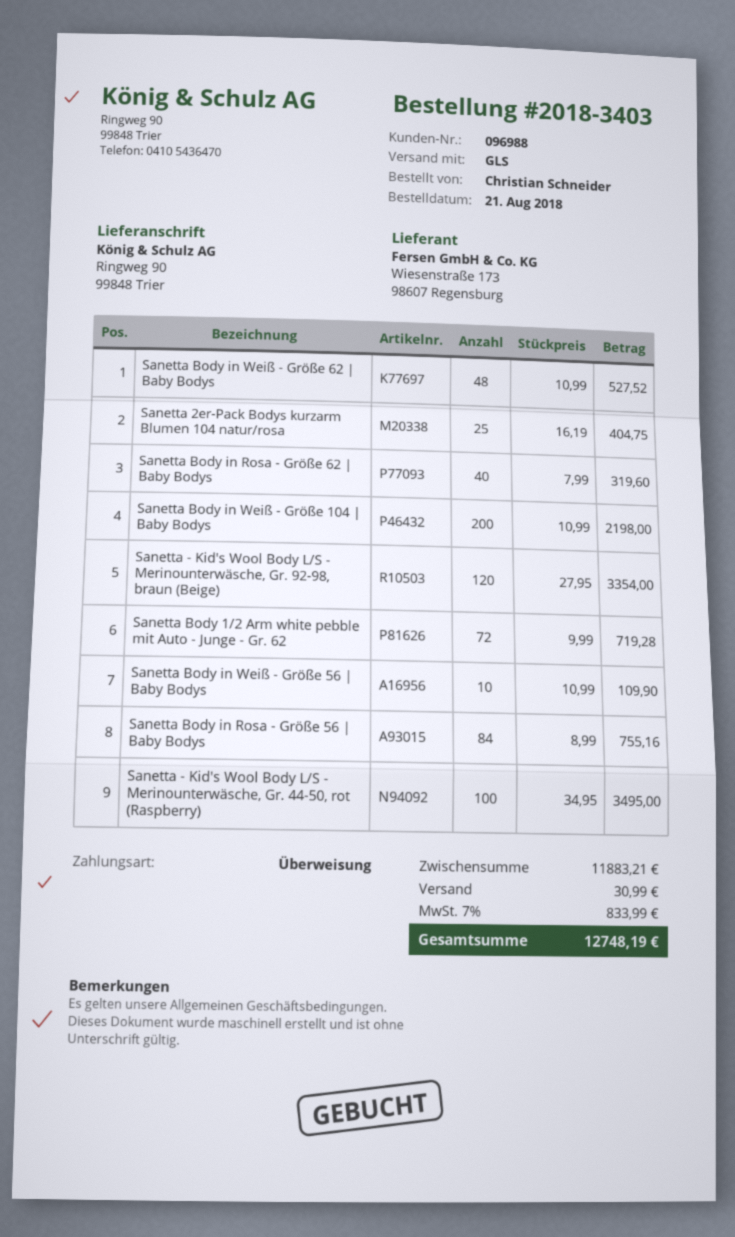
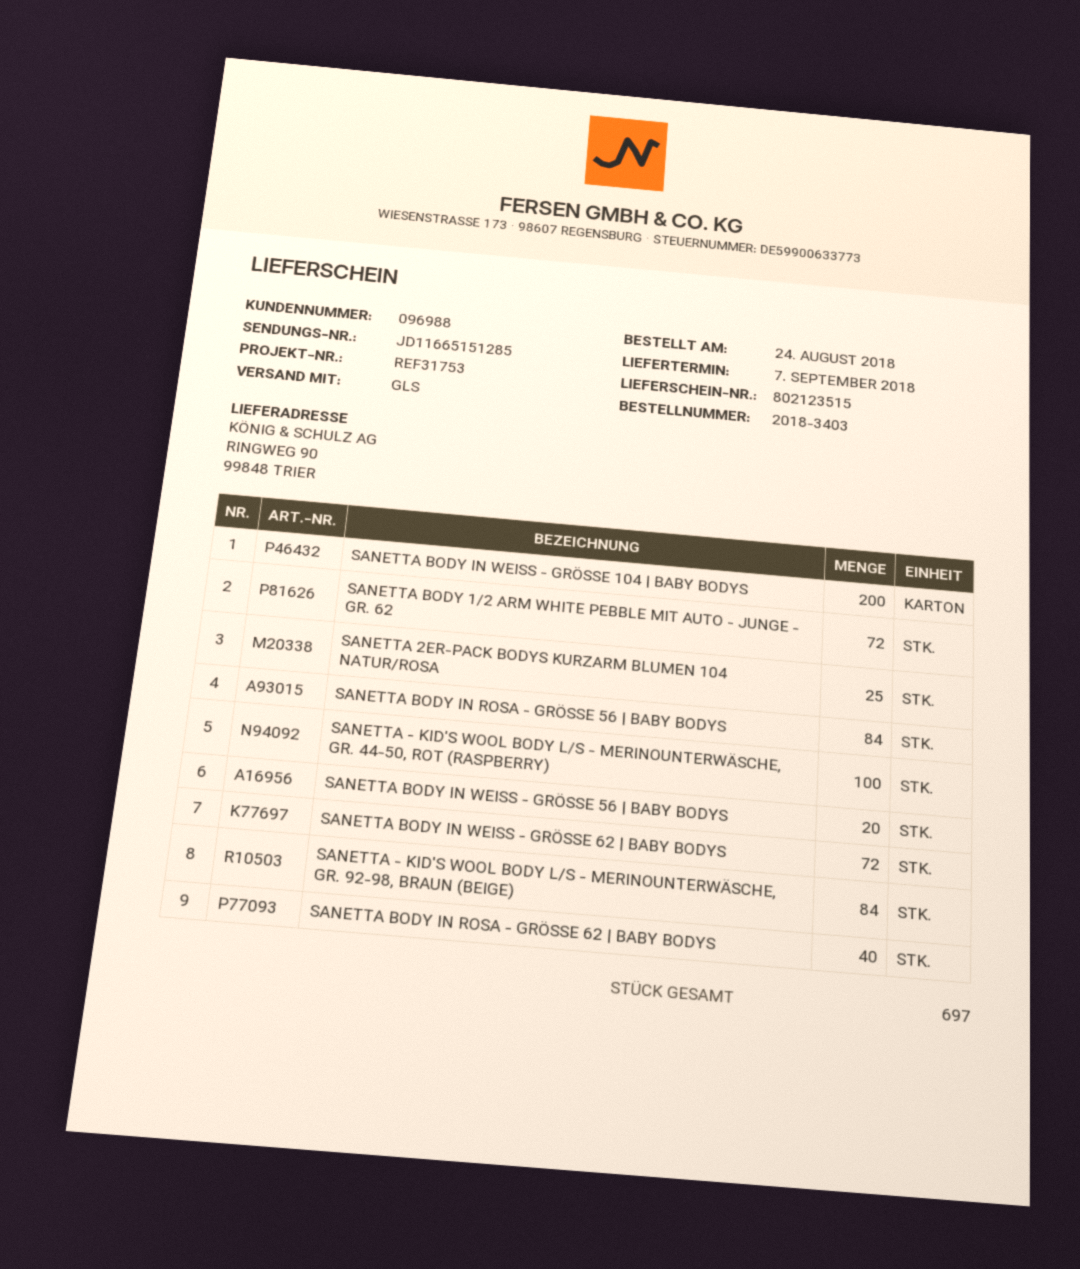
order date: 2018-08-21 -> 2018-08-24
Sanetta Body in Weiß - Größe 62 | Baby Bodys: 48 -> 72
Sanetta - Kid's Wool Body L/S - Merinounterwäsche, Gr. 92-98, braun (Beige): 120 -> 84
Sanetta Body in Weiß - Größe 56 | Baby Bodys: 10 -> 20

